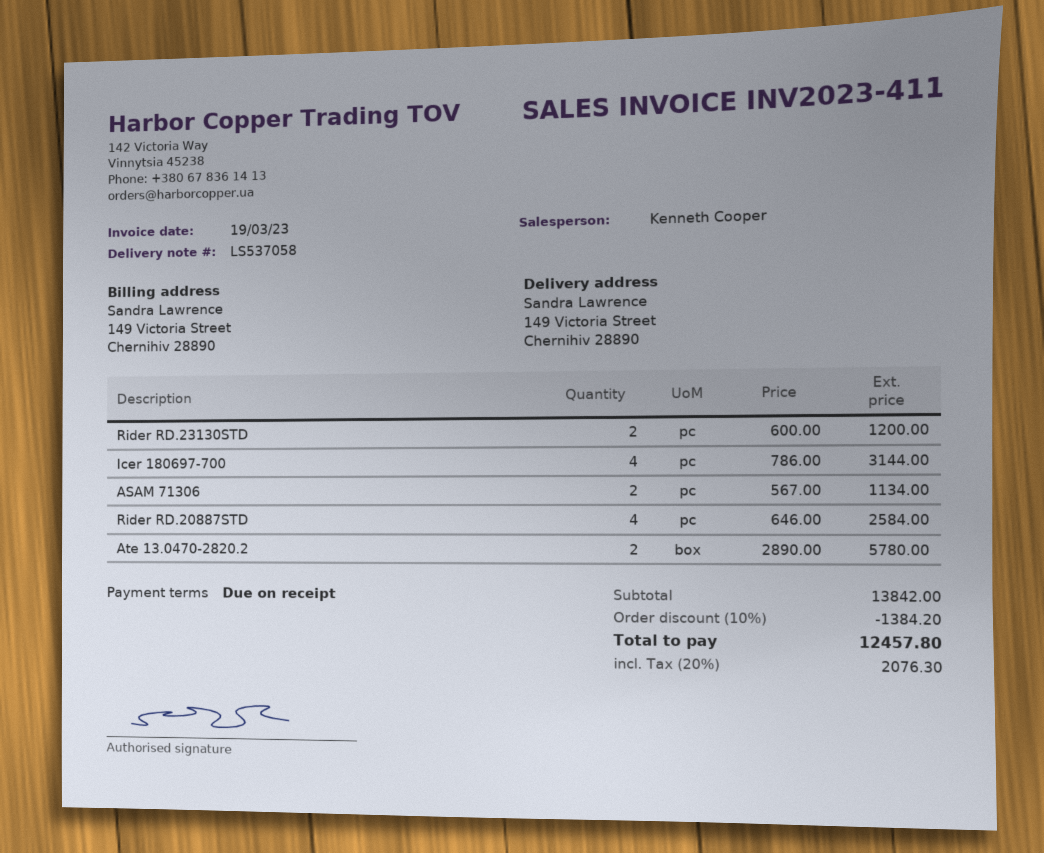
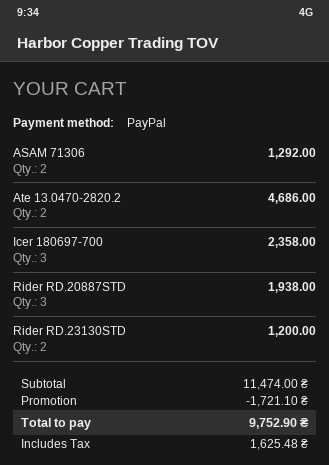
Icer 180697-700: 4 for 3144.00 -> 3 for 2358.00
ASAM 71306: 2 for 1134.00 -> 2 for 1292.00
Rider RD.20887STD: 4 for 2584.00 -> 3 for 1938.00
Ate 13.0470-2820.2: 2 for 5780.00 -> 2 for 4686.00
subtotal: 13842.00 -> 11474.00
discount: 1384.20 -> 1721.10
tax: 2076.30 -> 1625.48
total: 12457.80 -> 9752.90

